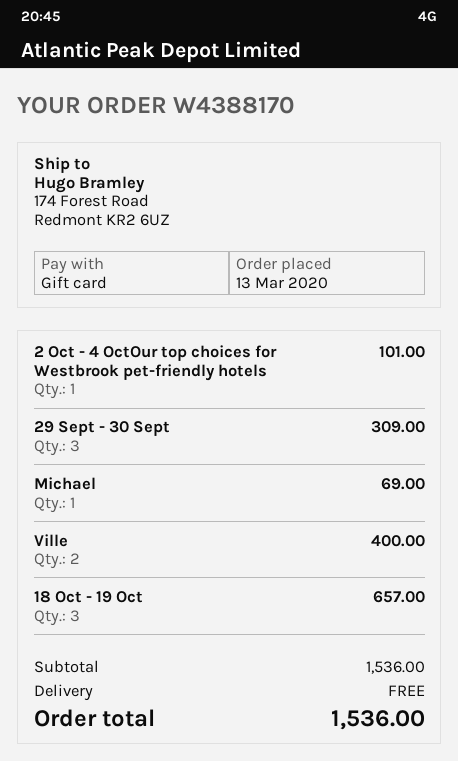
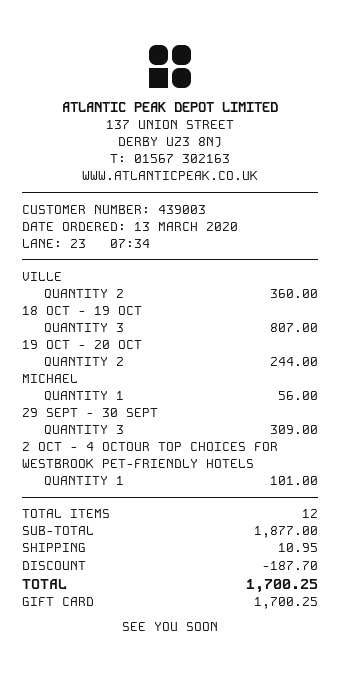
Michael: 1 for 69.00 -> 1 for 56.00
Ville: 2 for 400.00 -> 2 for 360.00
18 Oct - 19 Oct: 3 for 657.00 -> 3 for 807.00
19 OCT - 20 OCT: none -> 2 for 244.00
subtotal: 1536.00 -> 1877.00
discount: none -> 187.70
shipping: 0.00 -> 10.95
total: 1536.00 -> 1700.25

